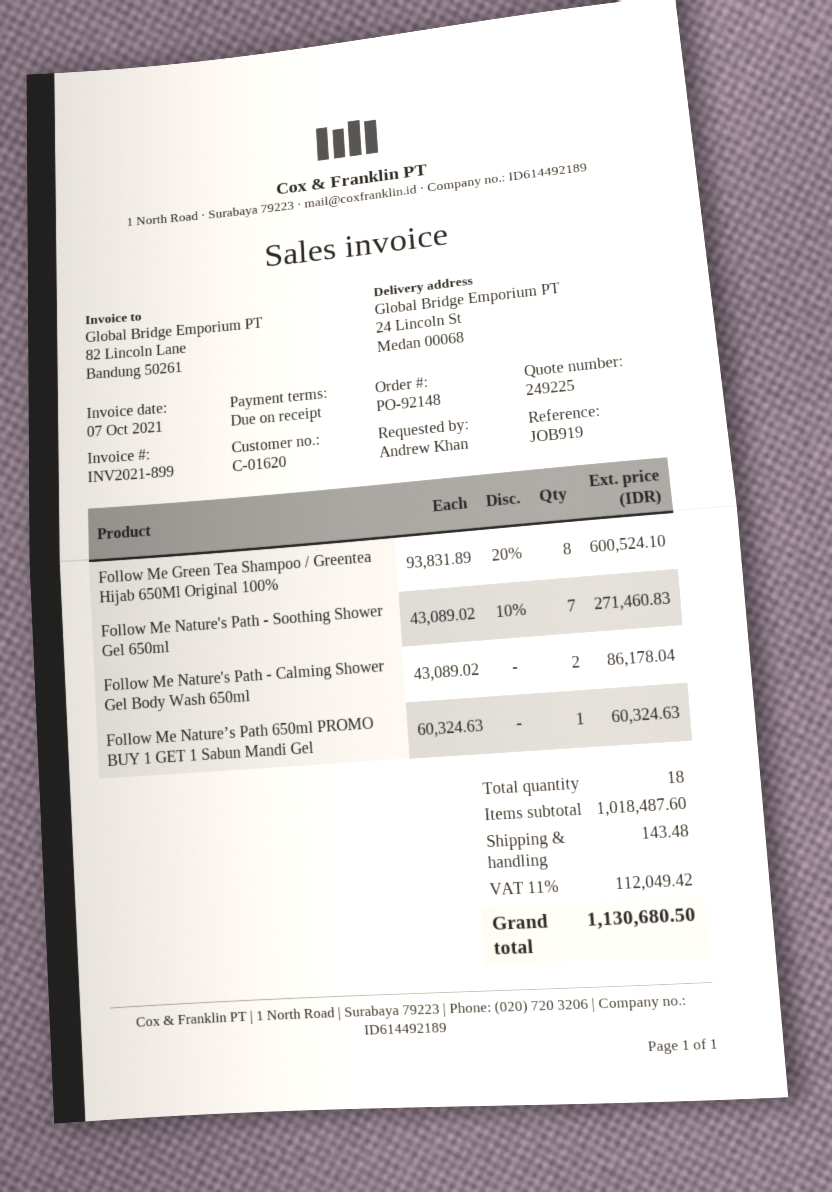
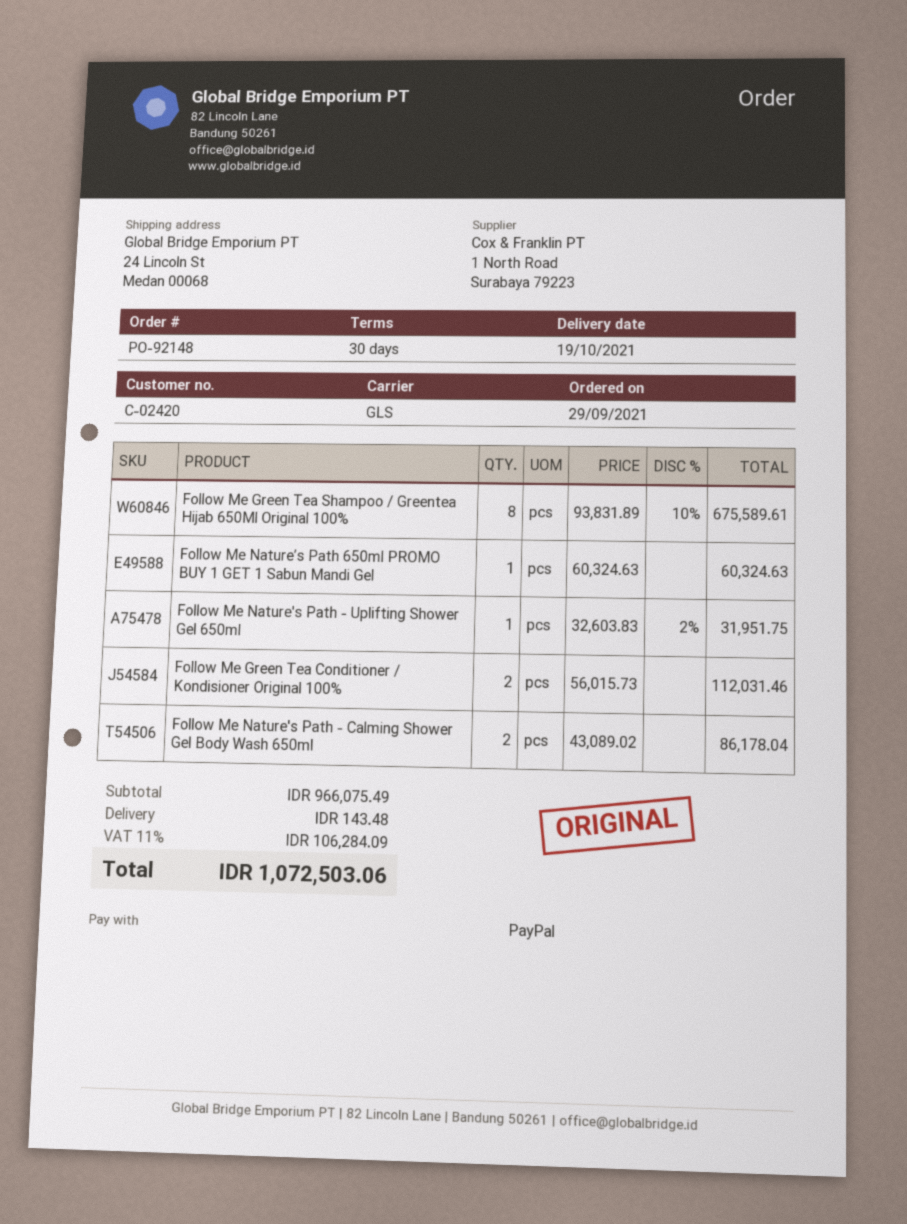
payment terms: on receipt -> 30 days
customer number: C-01620 -> C-02420
Follow Me Green Tea Shampoo / Greentea Hijab 650Ml Original 100%: 8 x 93831.89 - 20% = 600524.10 -> 8 x 93831.89 - 10% = 675589.61
Follow Me Nature's Path - Soothing Shower Gel 650ml: 7 x 43089.02 - 10% = 271460.83 -> none
Follow Me Nature's Path - Uplifting Shower Gel 650ml: none -> 1 x 32603.83 - 2% = 31951.75
Follow Me Green Tea Conditioner / Kondisioner Original 100%: none -> 2 x 56015.73 = 112031.46
subtotal: 1018487.60 -> 966075.49
tax: 11% = 112049.42 -> 11% = 106284.09
total: 1130680.50 -> 1072503.06

